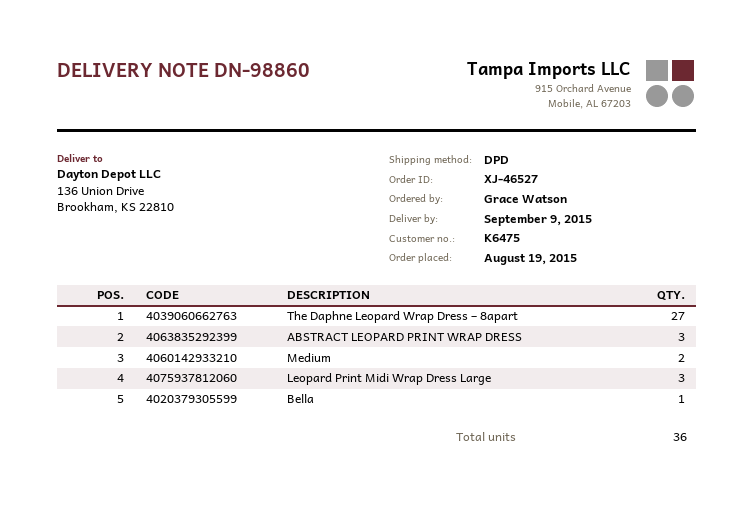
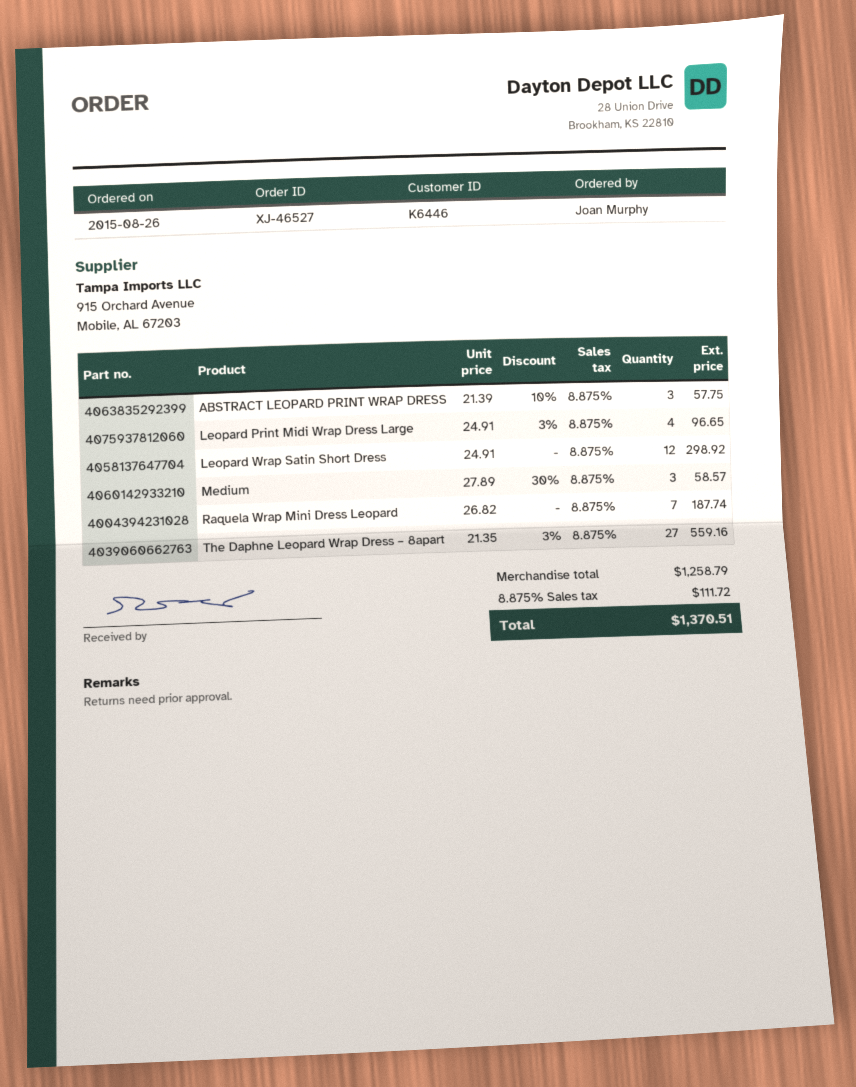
order date: 2015-08-19 -> 2015-08-26
customer number: K6475 -> K6446
ordered by: Grace Watson -> Joan Murphy
Medium: 2 -> 3
Leopard Print Midi Wrap Dress Large: 3 -> 4
Bella: 1 -> none
Leopard Wrap Satin Short Dress: none -> 12
Raquela Wrap Mini Dress Leopard: none -> 7

